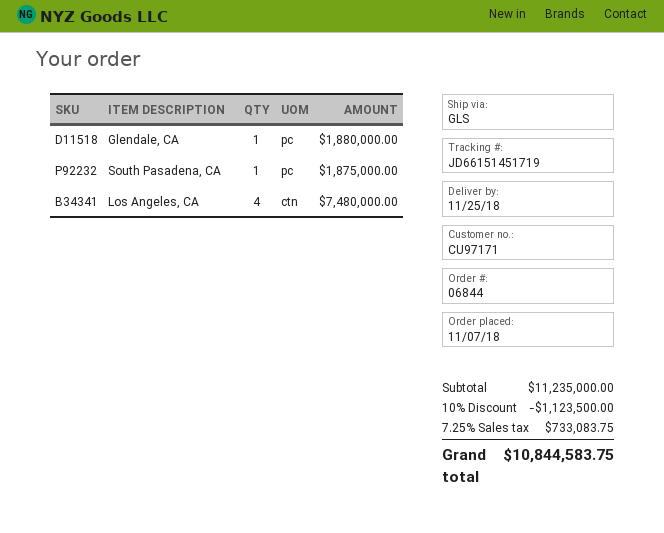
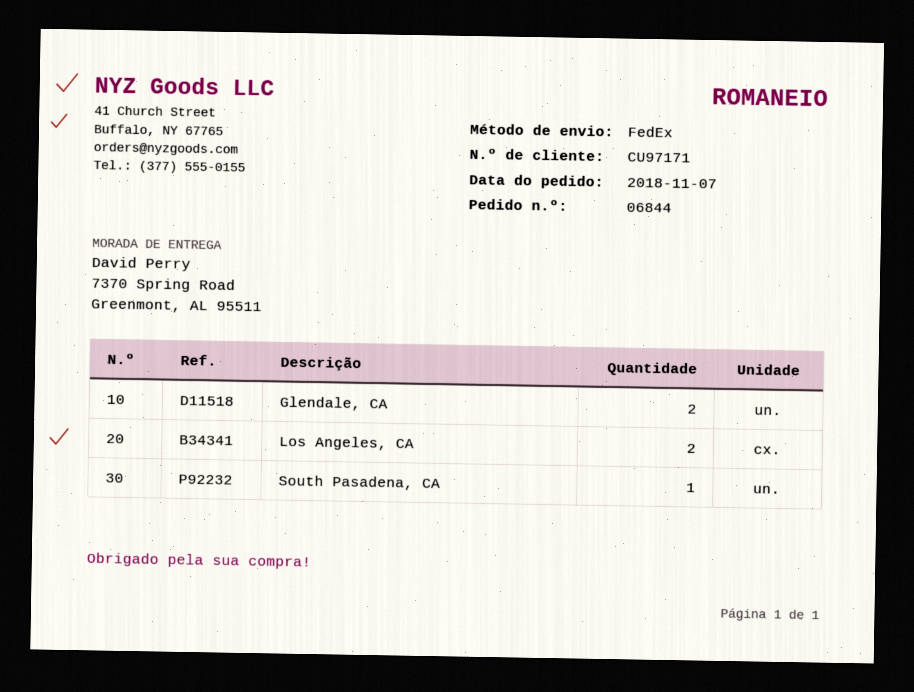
shipping method: GLS -> FedEx
Glendale, CA: 1 -> 2
Los Angeles, CA: 4 -> 2

